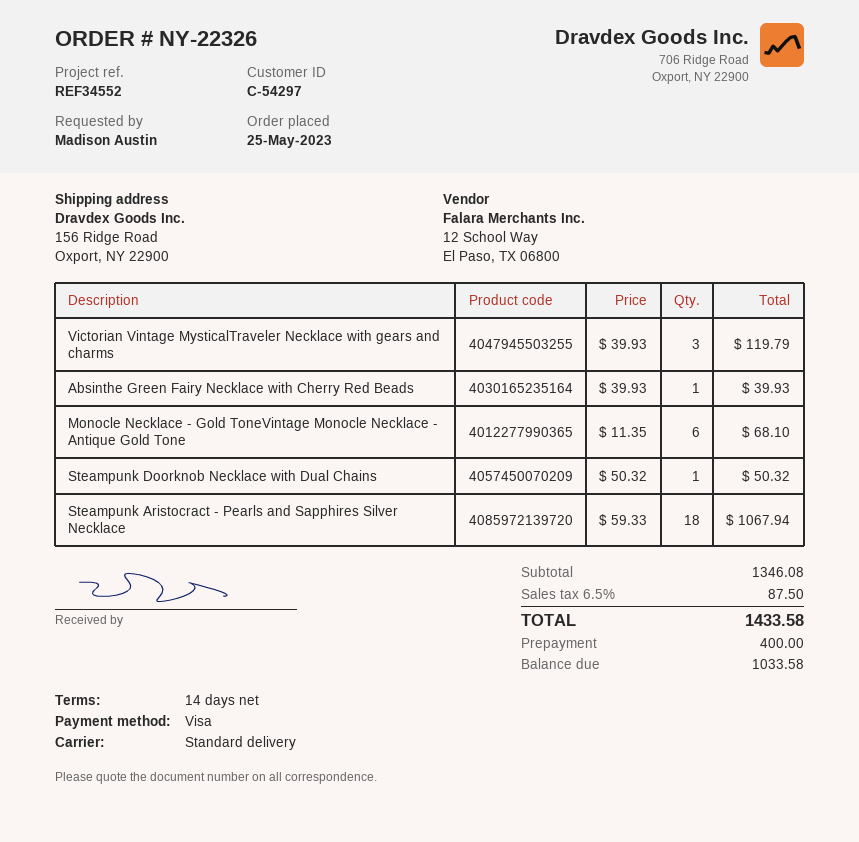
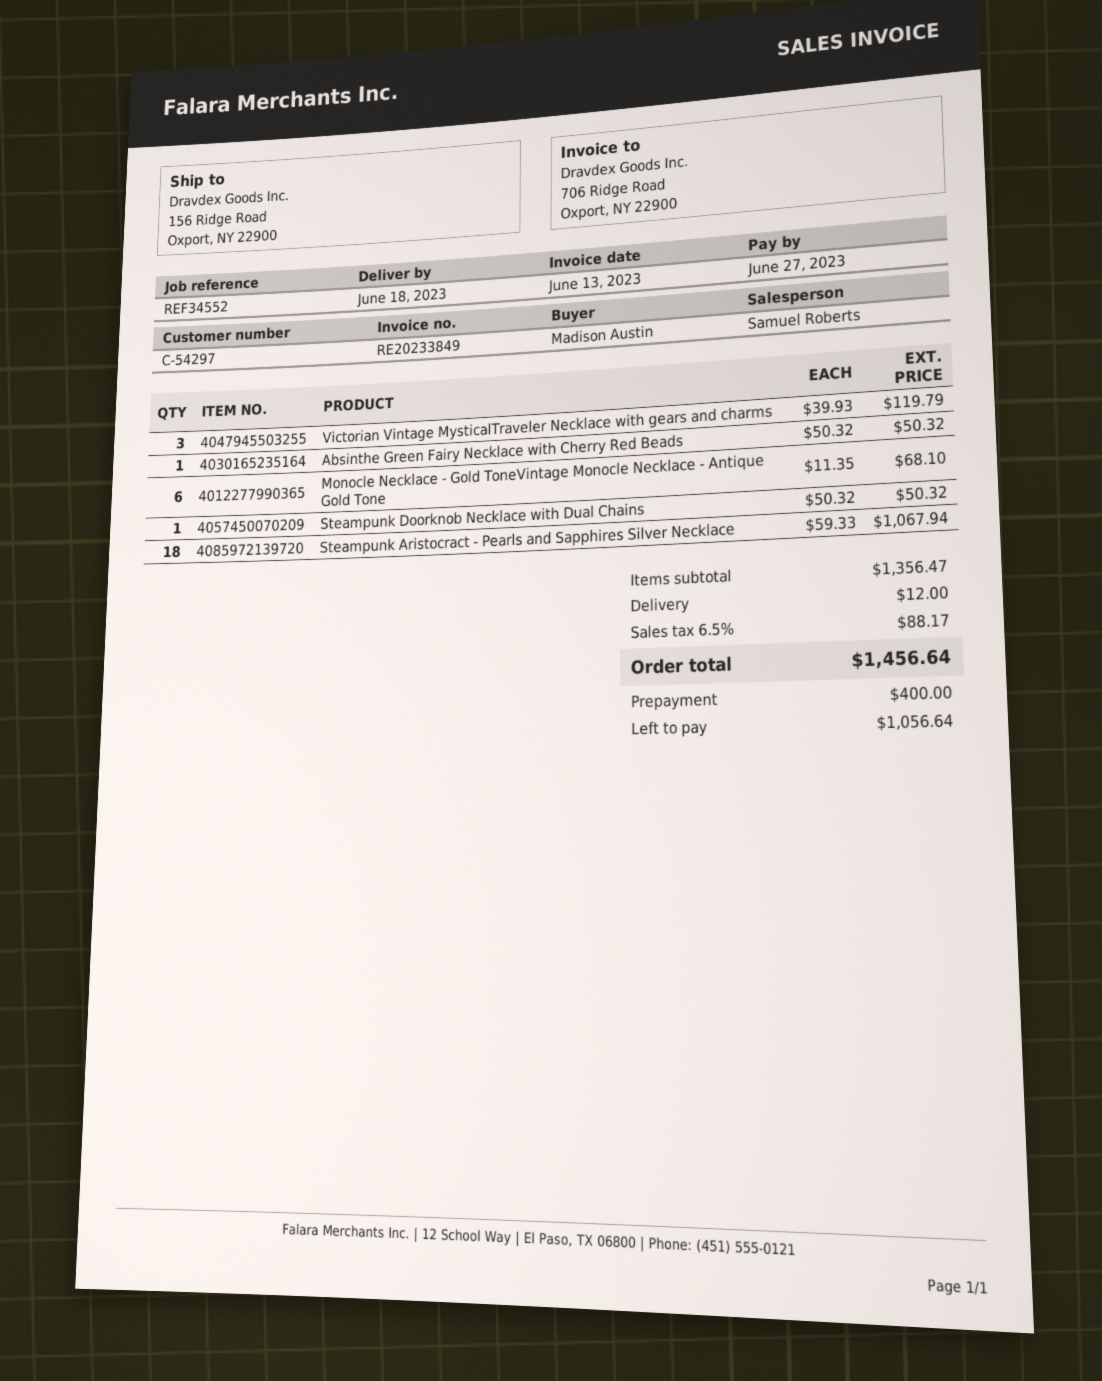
Absinthe Green Fairy Necklace with Cherry Red Beads: 1 x 39.93 = 39.93 -> 1 x 50.32 = 50.32
subtotal: 1346.08 -> 1356.47
shipping: none -> 12.00
tax: 6.5% = 87.50 -> 6.5% = 88.17
total: 1433.58 -> 1456.64
balance: 1033.58 -> 1056.64

